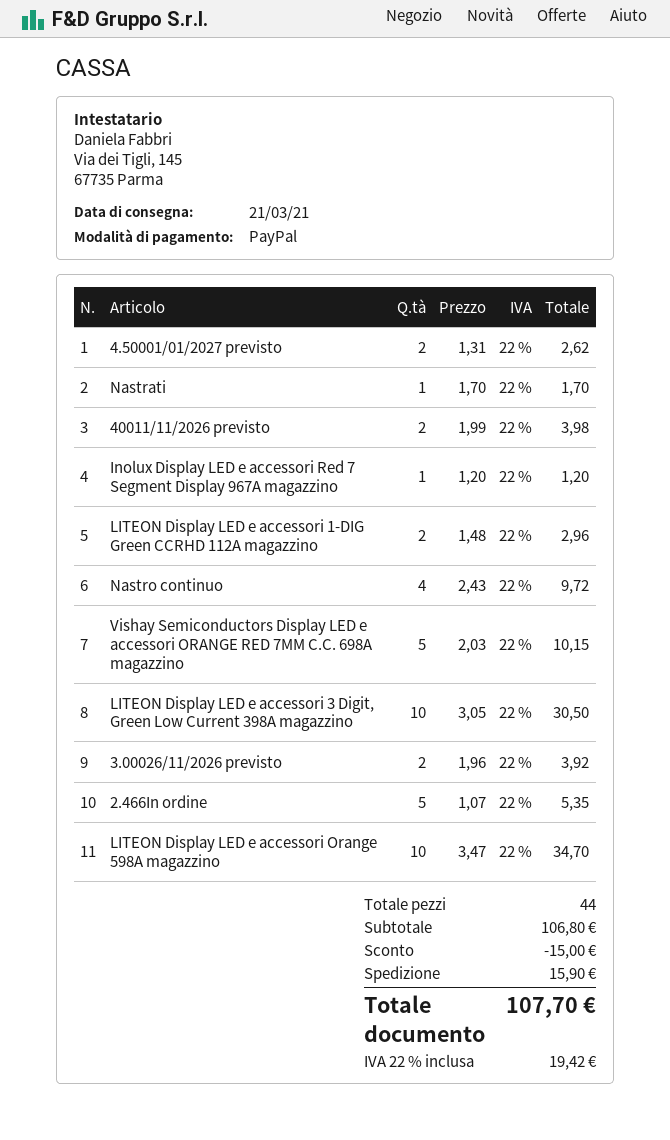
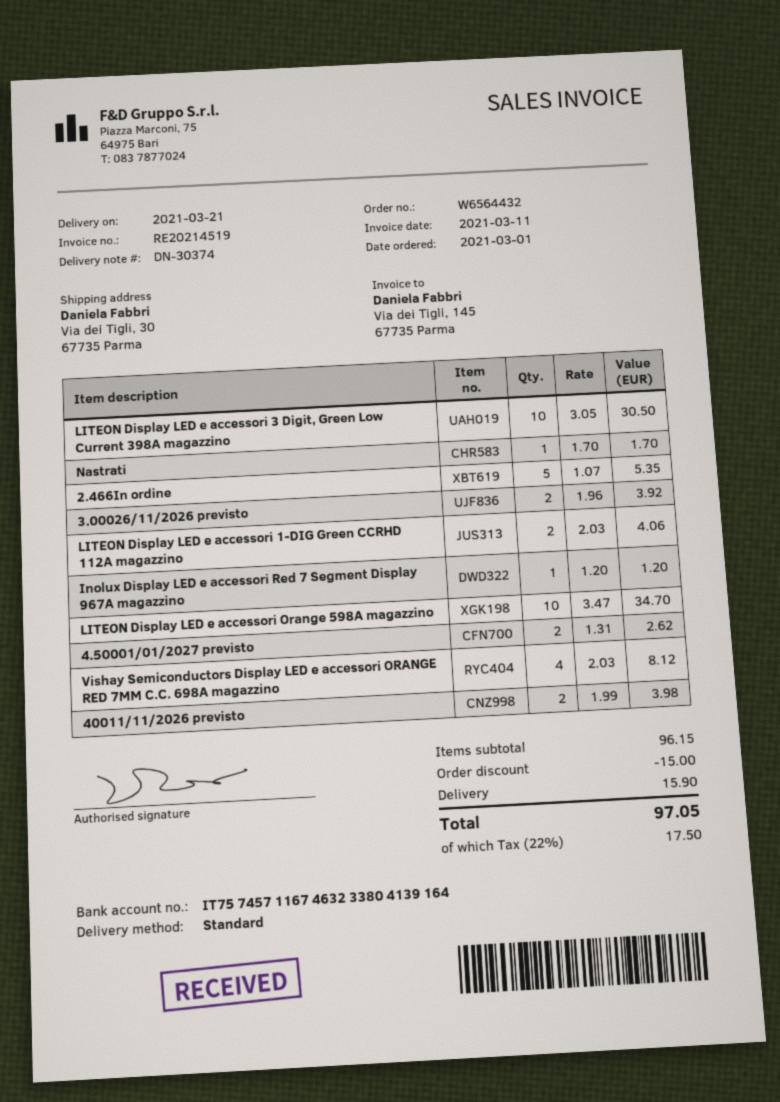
LITEON Display LED e accessori 1-DIG Green CCRHD 112A magazzino: 2 x 1.48 = 2.96 -> 2 x 2.03 = 4.06
Nastro continuo: 4 x 2.43 = 9.72 -> none
Vishay Semiconductors Display LED e accessori ORANGE RED 7MM C.C. 698A magazzino: 5 x 2.03 = 10.15 -> 4 x 2.03 = 8.12
subtotal: 106.80 -> 96.15
tax: 22% = 19.42 -> 22% = 17.50
total: 107.70 -> 97.05

